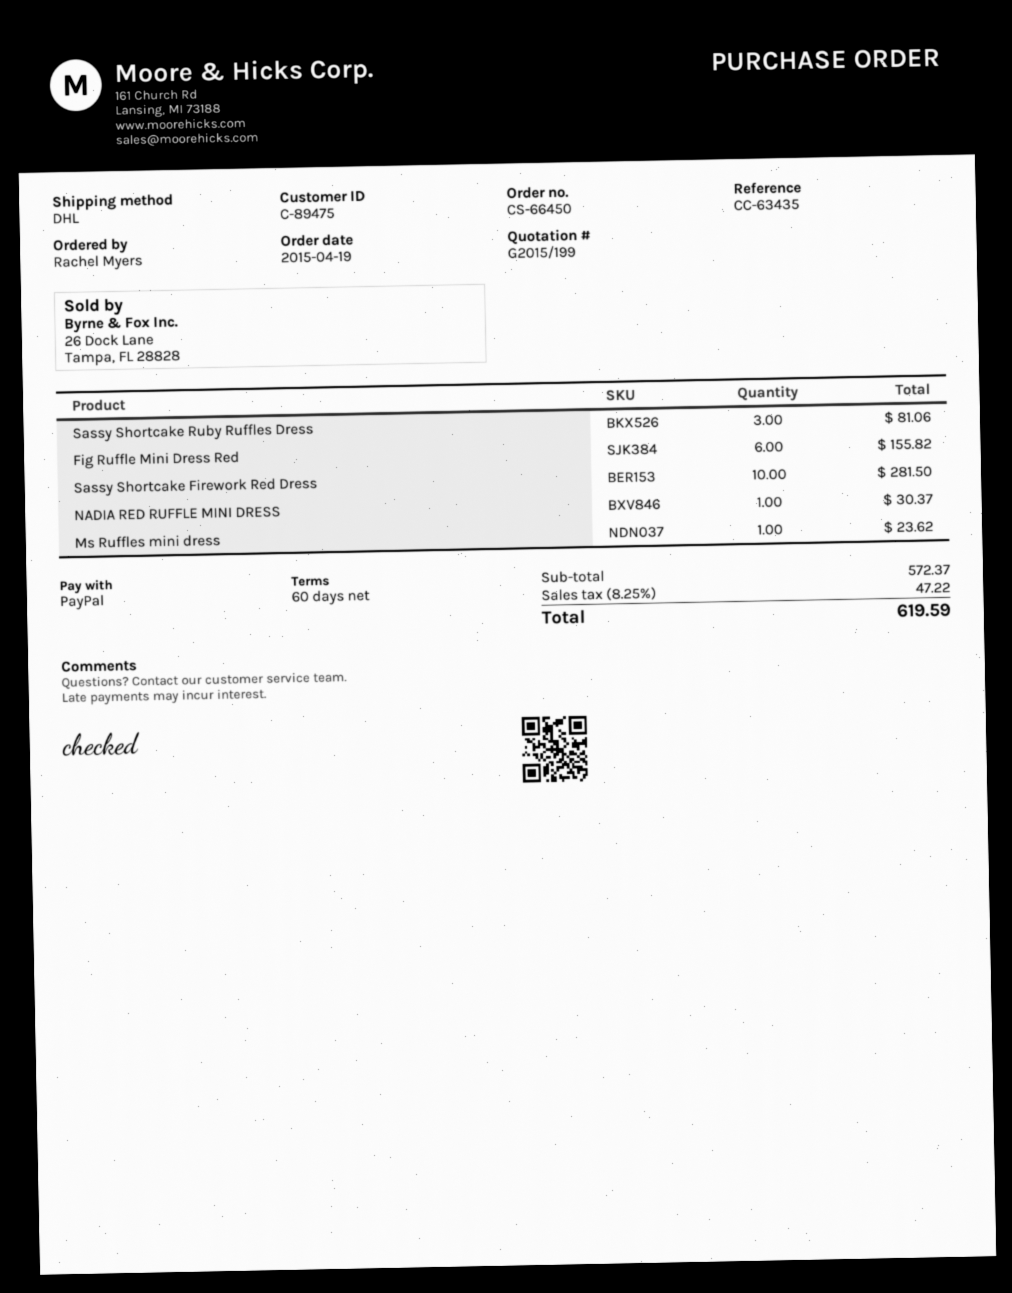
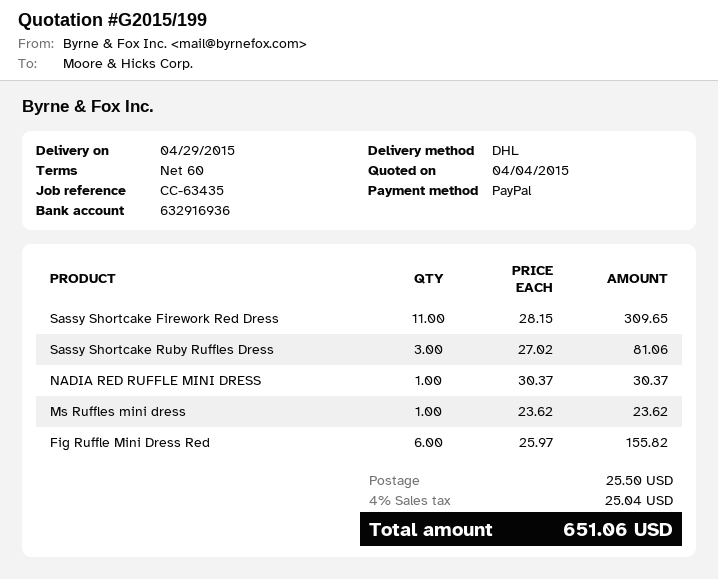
Sassy Shortcake Firework Red Dress: 10 for 281.50 -> 11 for 309.65
shipping: none -> 25.50
tax: 8.25% = 47.22 -> 4% = 25.04
total: 619.59 -> 651.06

